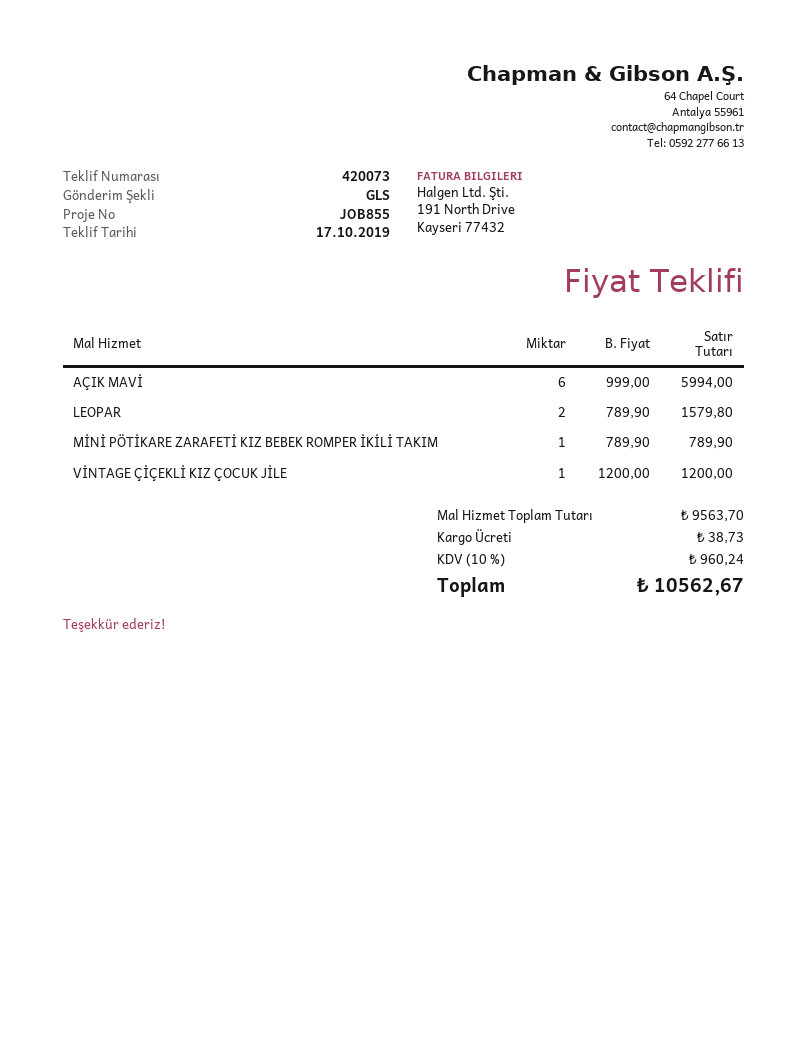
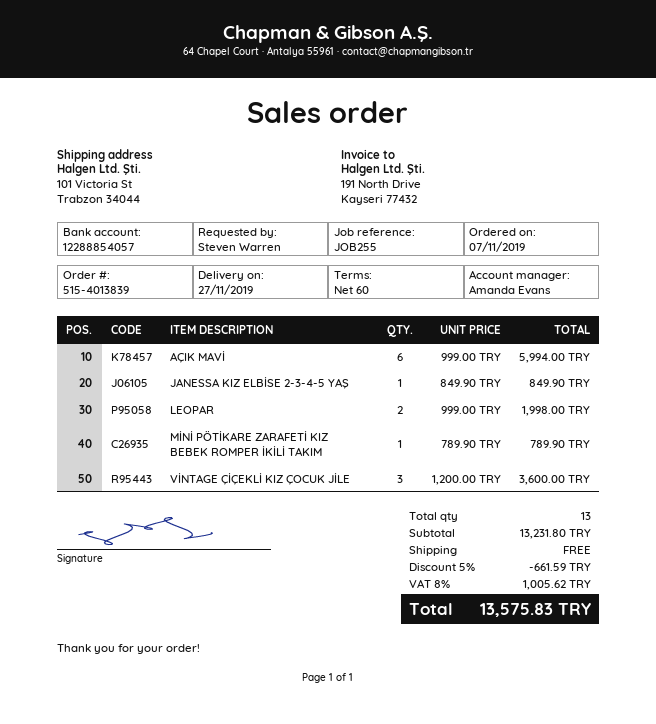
reference: JOB855 -> JOB255
LEOPAR: 2 x 789.90 = 1579.80 -> 2 x 999.00 = 1998.00
VİNTAGE ÇİÇEKLİ KIZ ÇOCUK JİLE: 1 x 1200.00 = 1200.00 -> 3 x 1200.00 = 3600.00
JANESSA KIZ ELBİSE 2-3-4-5 YAŞ: none -> 1 x 849.90 = 849.90
subtotal: 9563.70 -> 13231.80
discount: none -> 5% = 661.59
shipping: 38.73 -> 0.00
tax: 10% = 960.24 -> 8% = 1005.62
total: 10562.67 -> 13575.83

